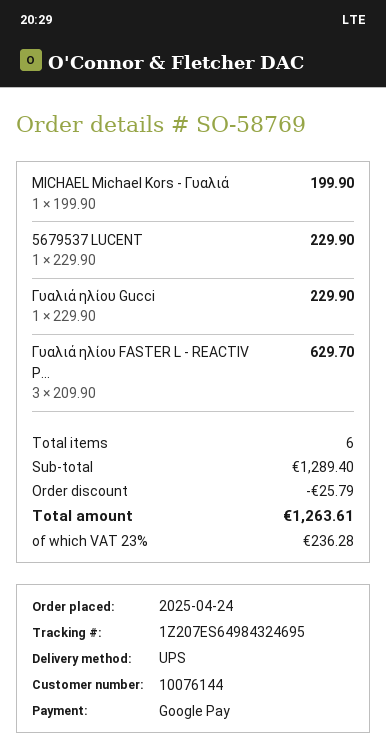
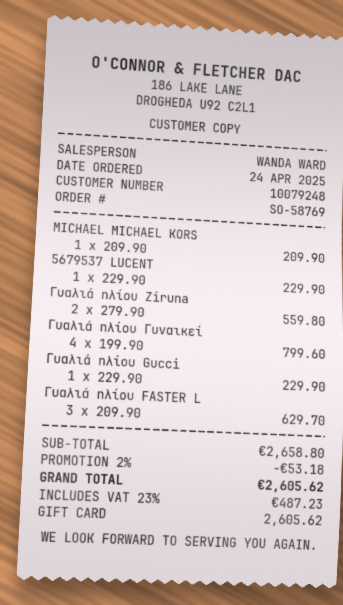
customer number: 10076144 -> 10079248
payment method: Google Pay -> gift card
MICHAEL Michael Kors - Γυαλιά: 1 x 199.90 = 199.90 -> 1 x 209.90 = 209.90
Γυαλιά ηλίου Ziruna: none -> 2 x 279.90 = 559.80
Γυαλιά ηλίου Γυναικεί: none -> 4 x 199.90 = 799.60
subtotal: 1289.40 -> 2658.80
discount: 25.79 -> 53.18
tax: 23% = 236.28 -> 23% = 487.23
total: 1263.61 -> 2605.62

